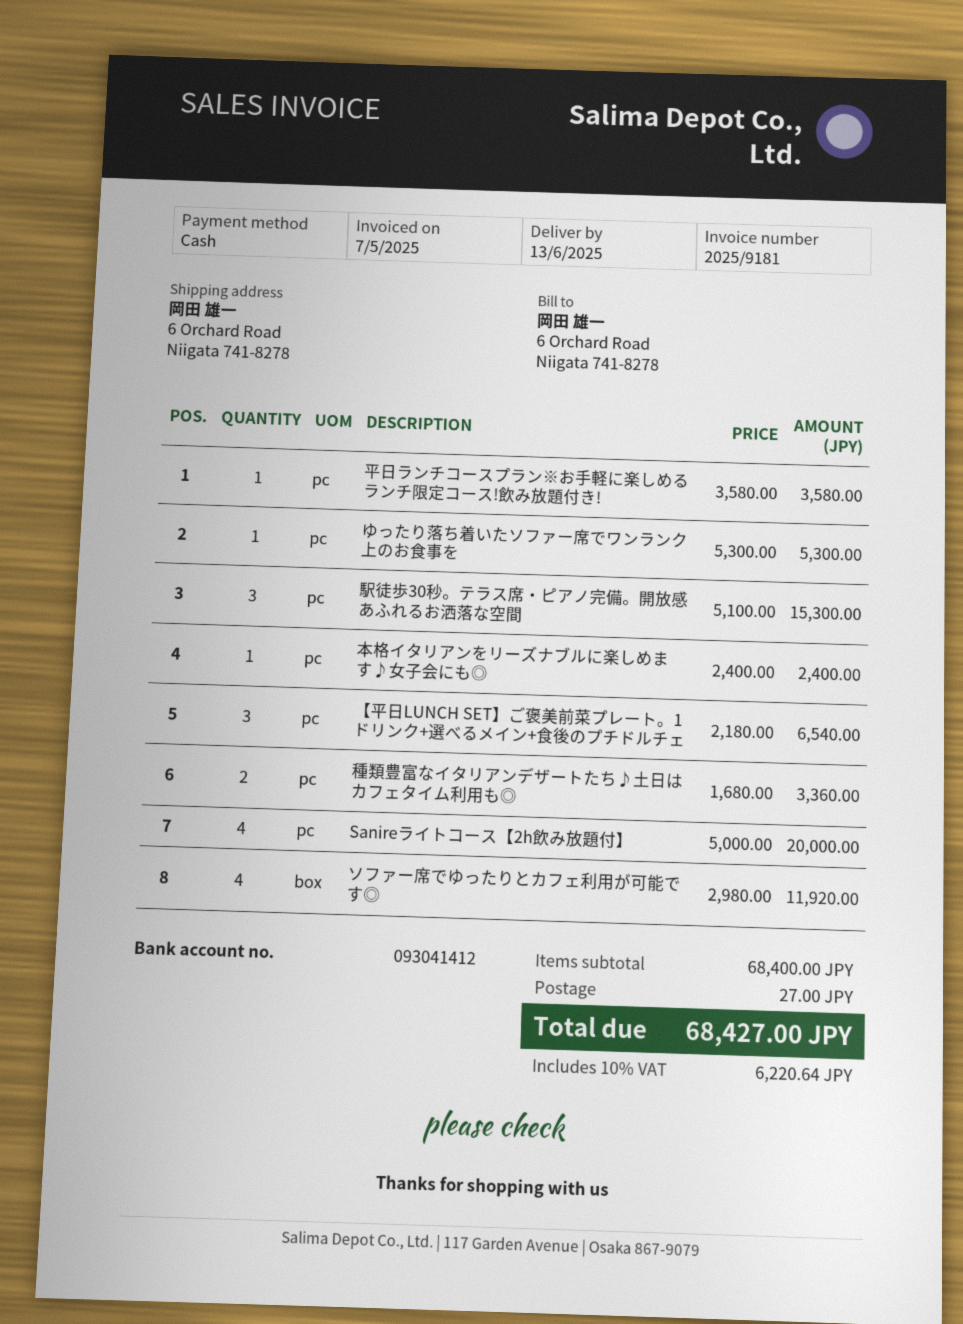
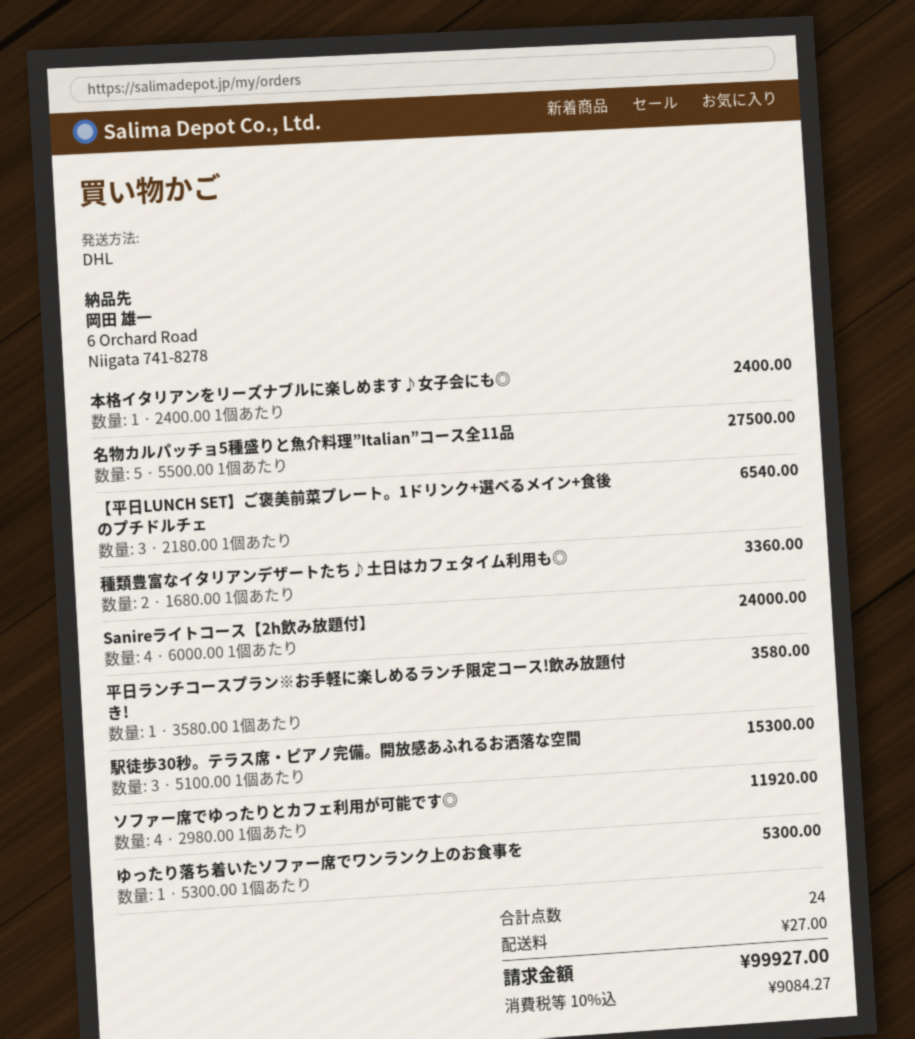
Sanireライトコース【2h飲み放題付】: 4 x 5000.00 = 20000.00 -> 4 x 6000.00 = 24000.00
名物カルパッチョ5種盛りと魚介料理”Italian”コース全11品: none -> 5 x 5500.00 = 27500.00
tax: 10% = 6220.64 -> 10% = 9084.27
total: 68427.00 -> 99927.00

